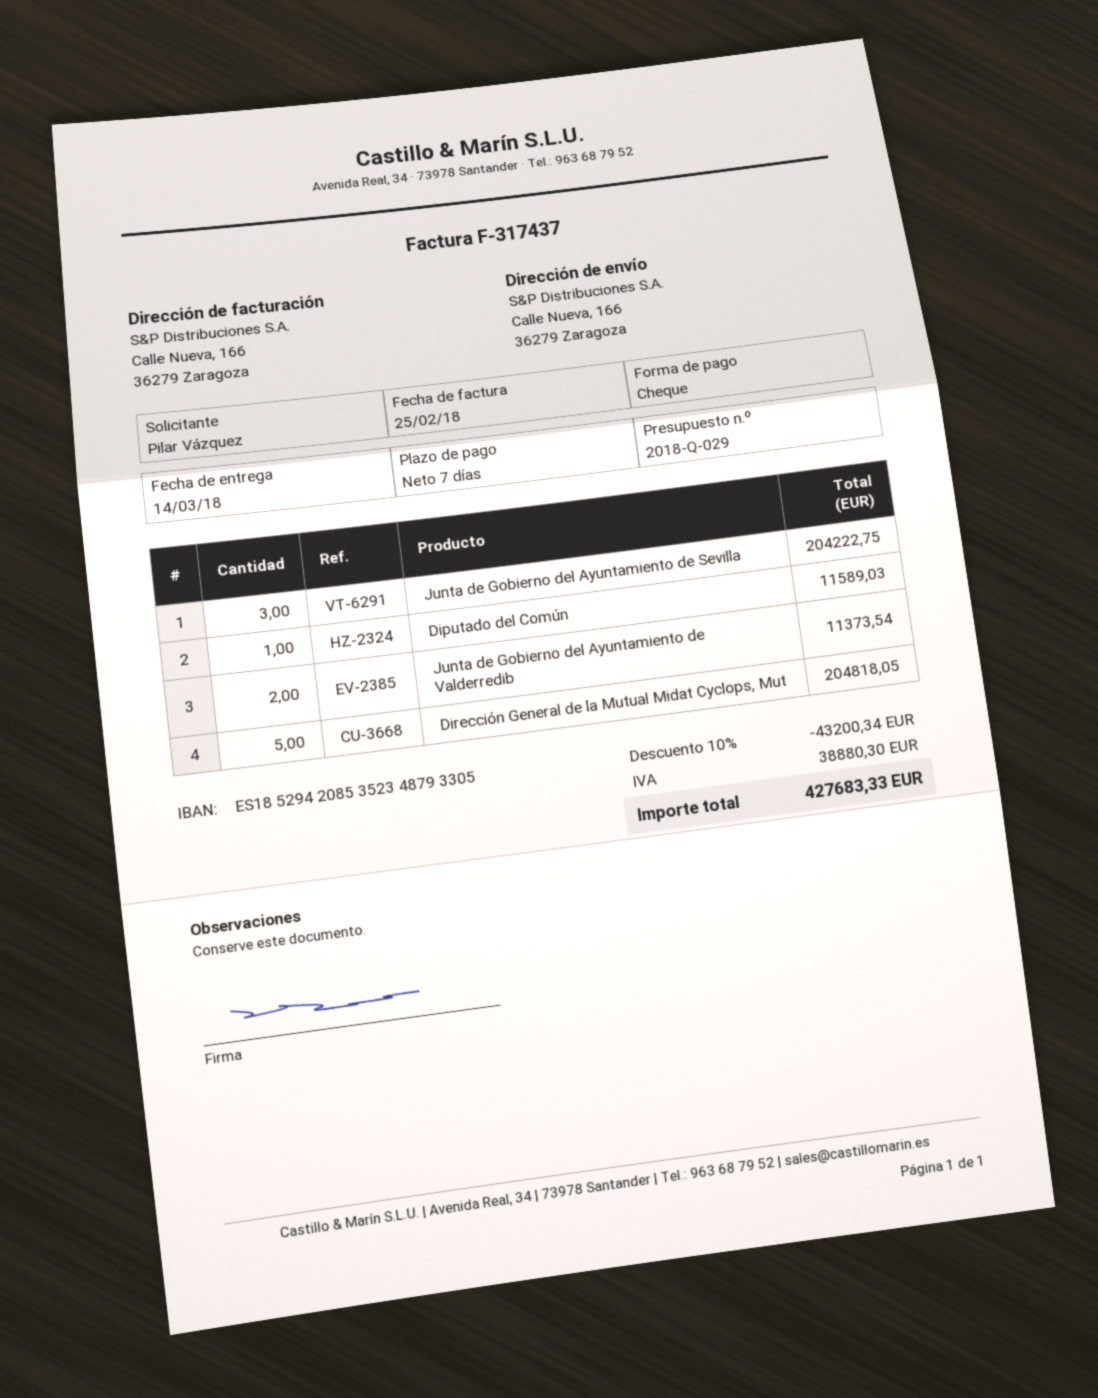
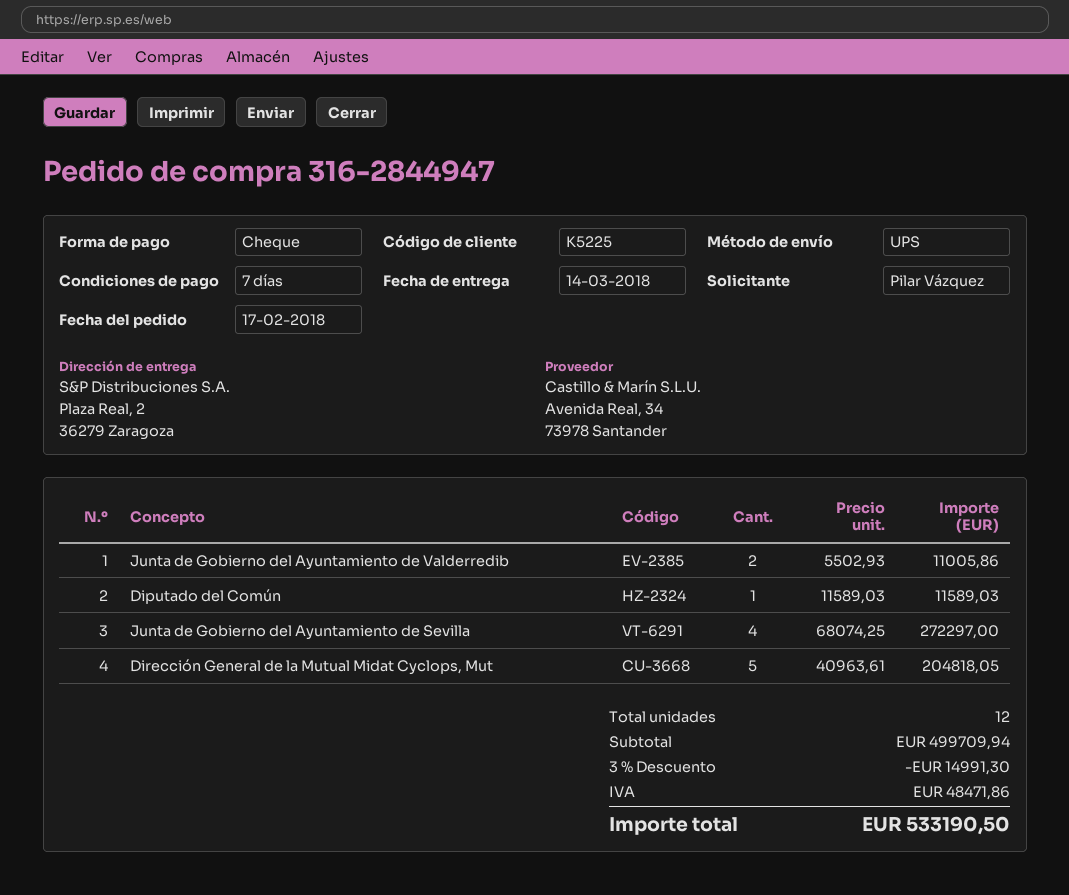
ship to: Calle Nueva, 166, 36279 Zaragoza -> Plaza Real, 2, 36279 Zaragoza
Junta de Gobierno del Ayuntamiento de Sevilla: 3 for 204222.75 -> 4 for 272297.00
Junta de Gobierno del Ayuntamiento de Valderredib: 2 for 11373.54 -> 2 for 11005.86
discount: 10% = 43200.34 -> 3% = 14991.30
tax: 38880.30 -> 48471.86
total: 427683.33 -> 533190.50

